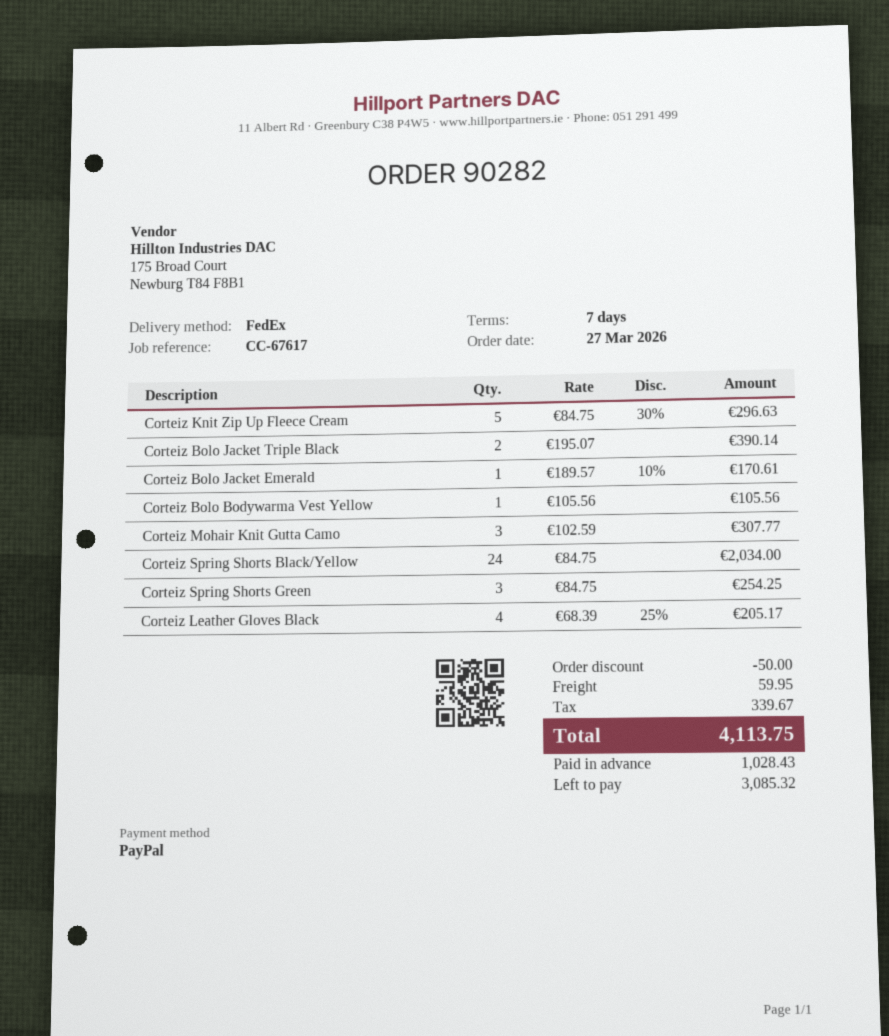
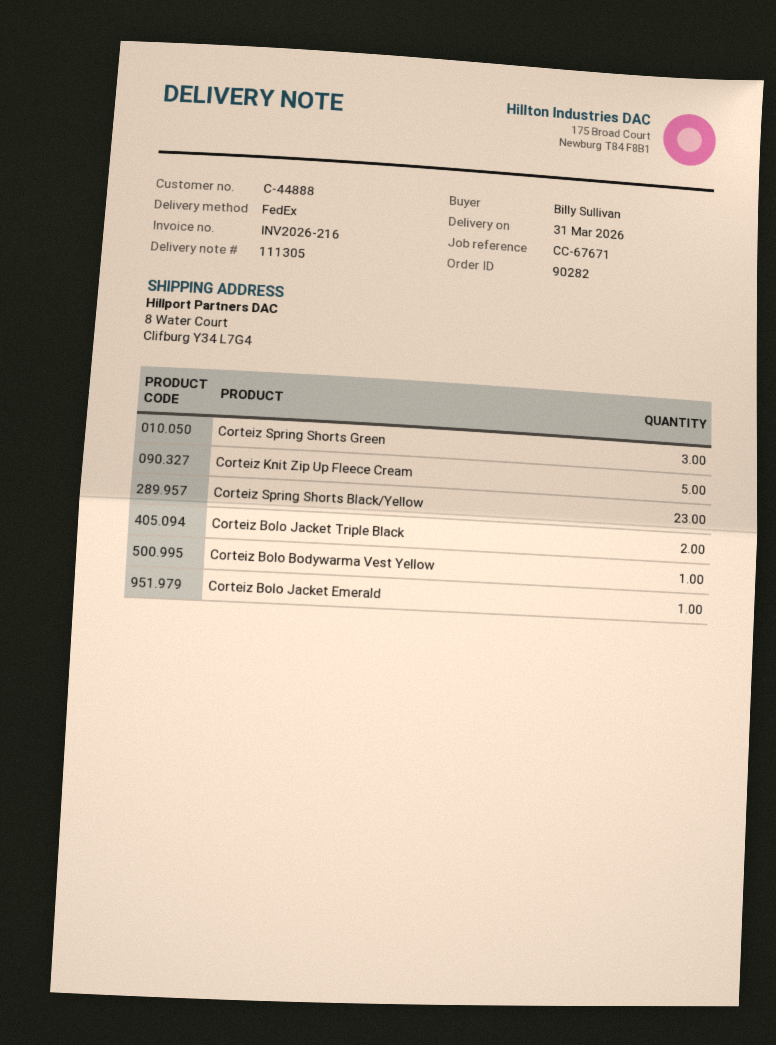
reference: CC-67617 -> CC-67671
Corteiz Mohair Knit Gutta Camo: 3 -> none
Corteiz Spring Shorts Black/Yellow: 24 -> 23
Corteiz Leather Gloves Black: 4 -> none

